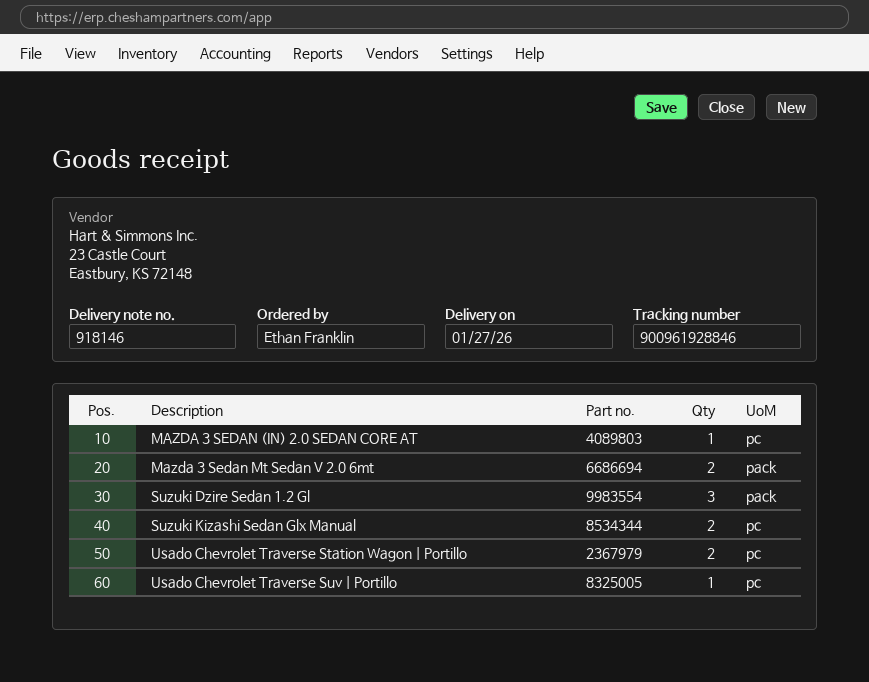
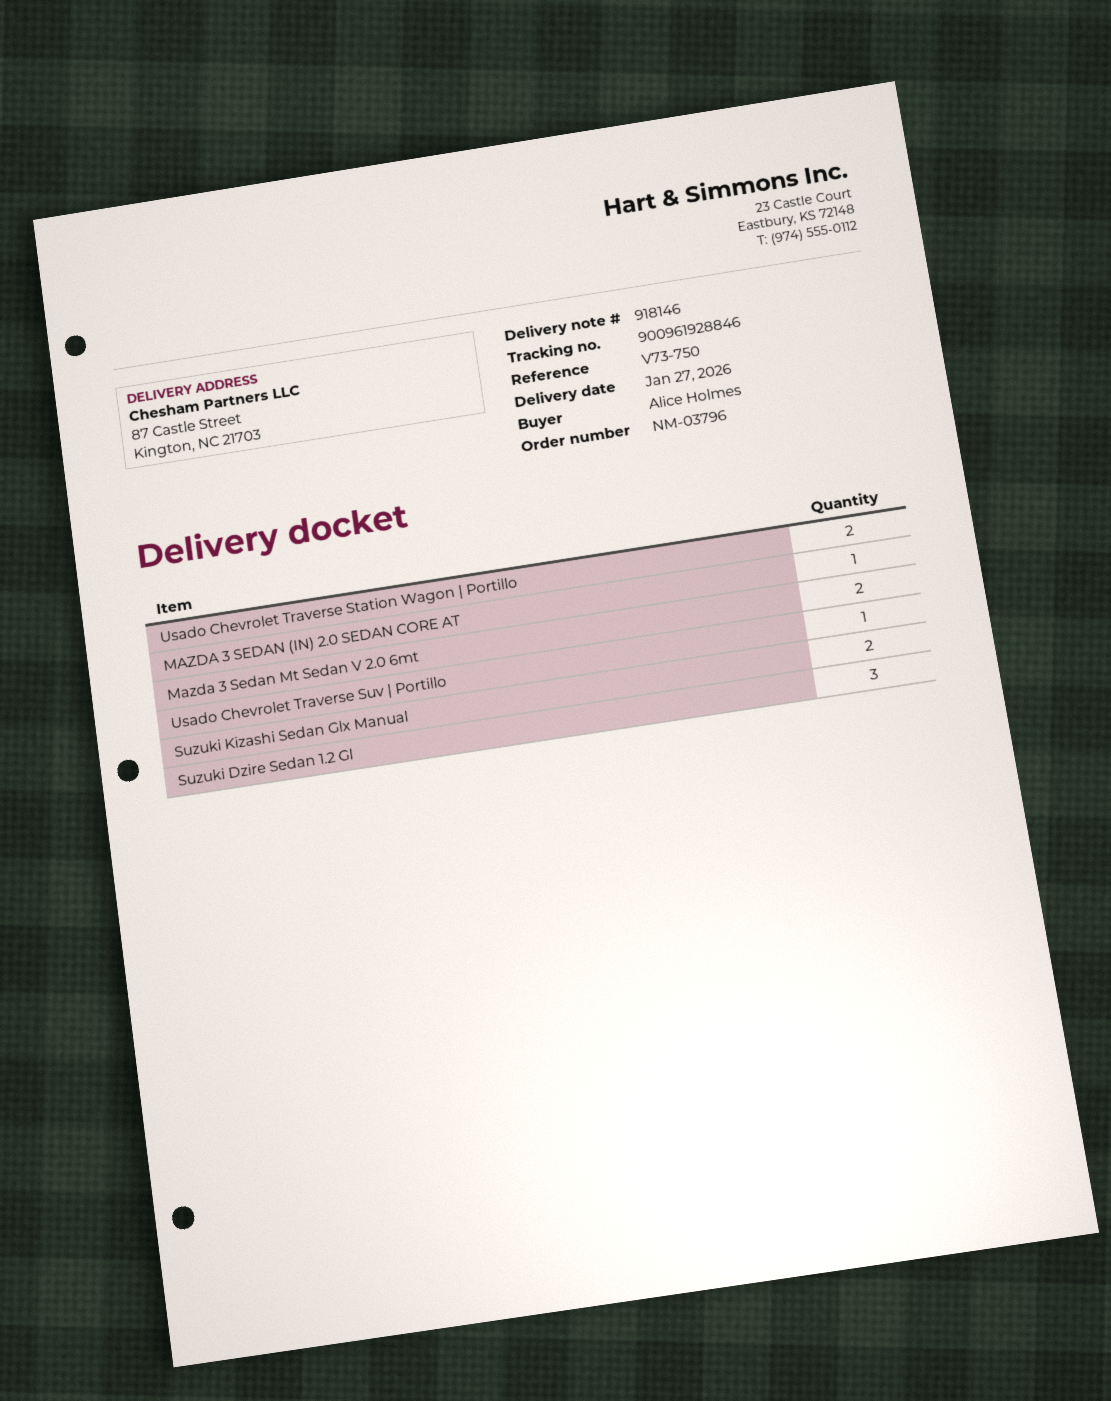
ordered by: Ethan Franklin -> Alice Holmes

